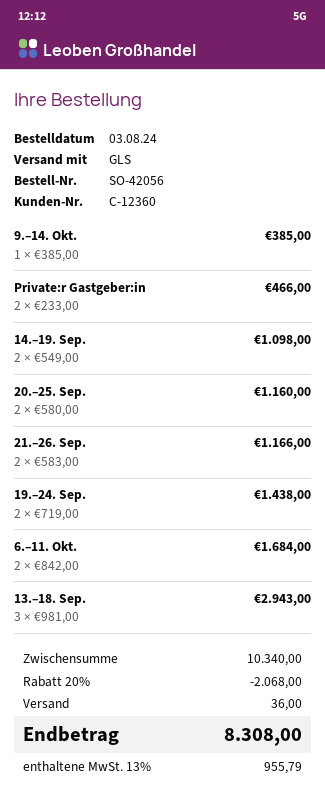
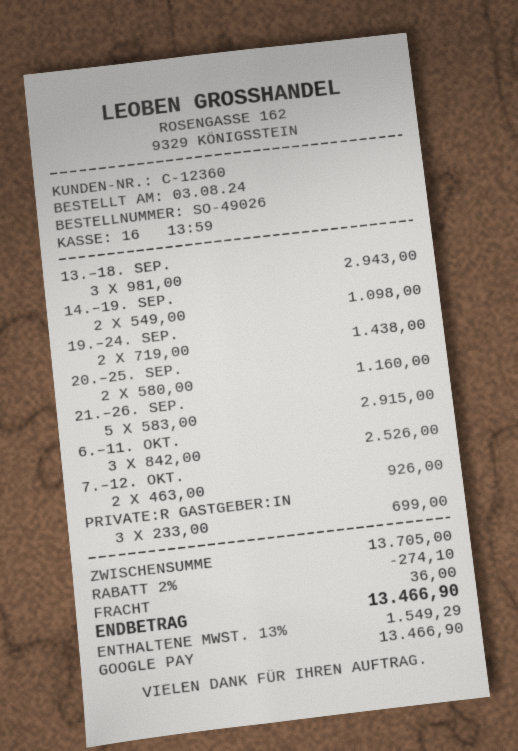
order number: SO-42056 -> SO-49026
9.–14. Okt.: 1 x 385.00 = 385.00 -> none
Private:r Gastgeber:in: 2 x 233.00 = 466.00 -> 3 x 233.00 = 699.00
21.–26. Sep.: 2 x 583.00 = 1166.00 -> 5 x 583.00 = 2915.00
6.–11. Okt.: 2 x 842.00 = 1684.00 -> 3 x 842.00 = 2526.00
7.–12. OKT.: none -> 2 x 463.00 = 926.00
subtotal: 10340.00 -> 13705.00
discount: 20% = 2068.00 -> 2% = 274.10
tax: 13% = 955.79 -> 13% = 1549.29
total: 8308.00 -> 13466.90

